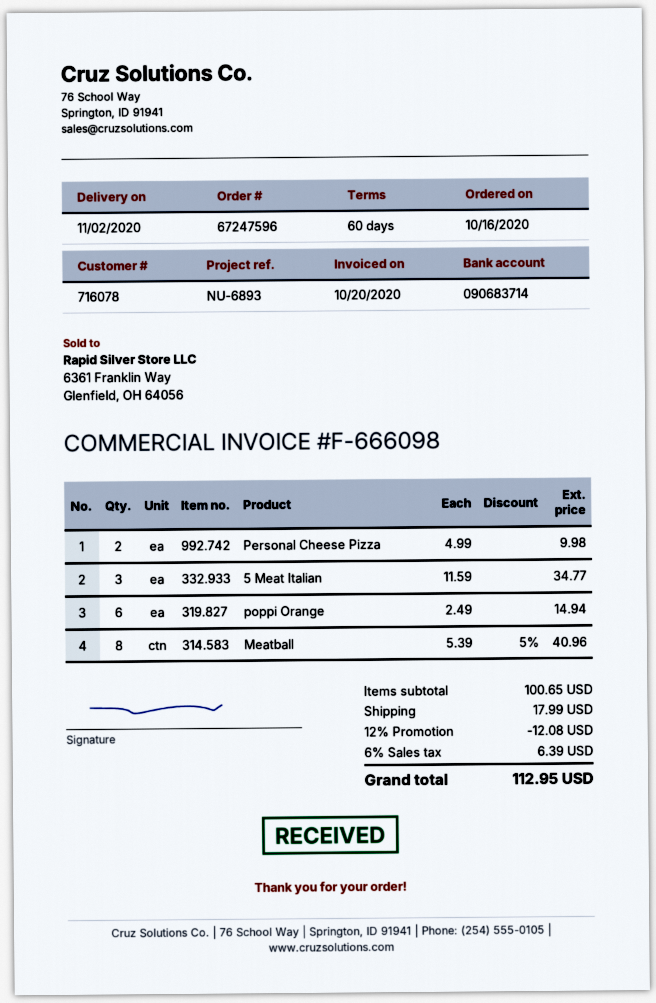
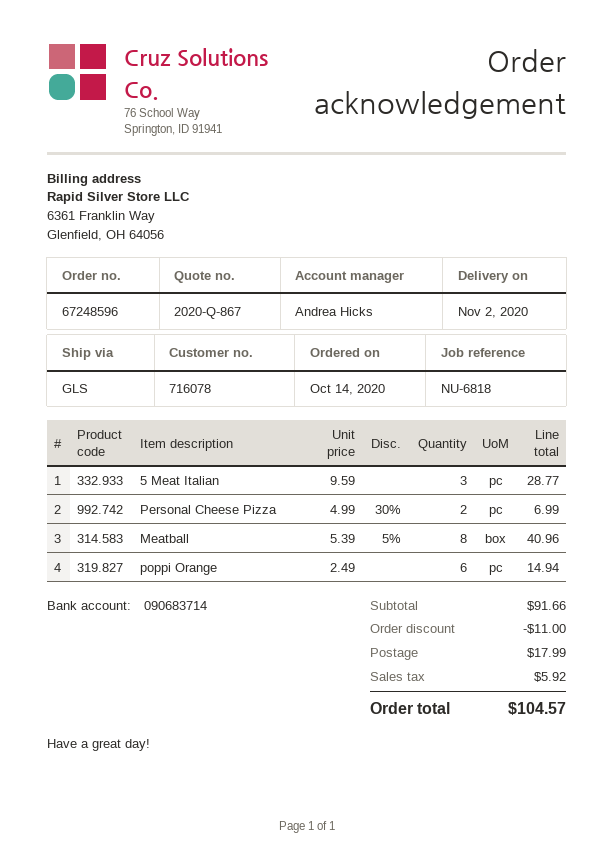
order number: 67247596 -> 67248596
order date: 2020-10-16 -> 2020-10-14
reference: NU-6893 -> NU-6818
Personal Cheese Pizza: 2 x 4.99 = 9.98 -> 2 x 4.99 - 30% = 6.99
5 Meat Italian: 3 x 11.59 = 34.77 -> 3 x 9.59 = 28.77
subtotal: 100.65 -> 91.66
discount: 12.08 -> 11.00
tax: 6.39 -> 5.92
total: 112.95 -> 104.57

